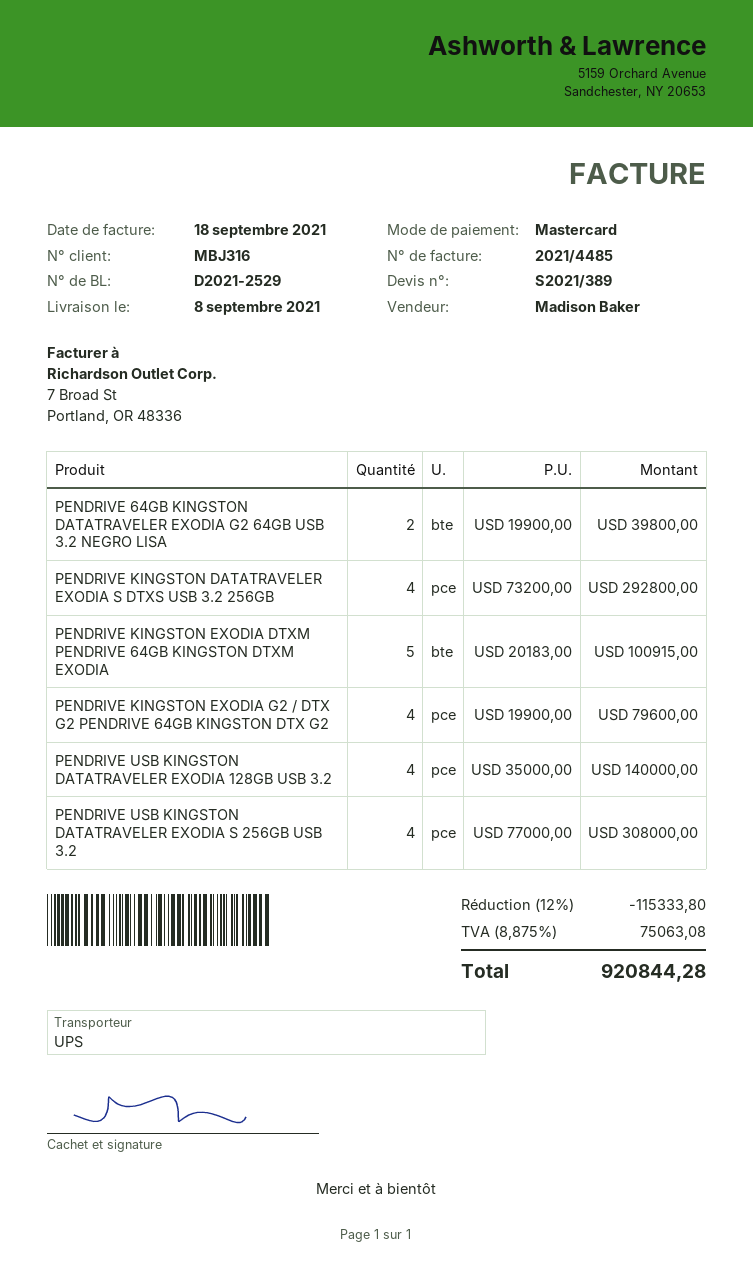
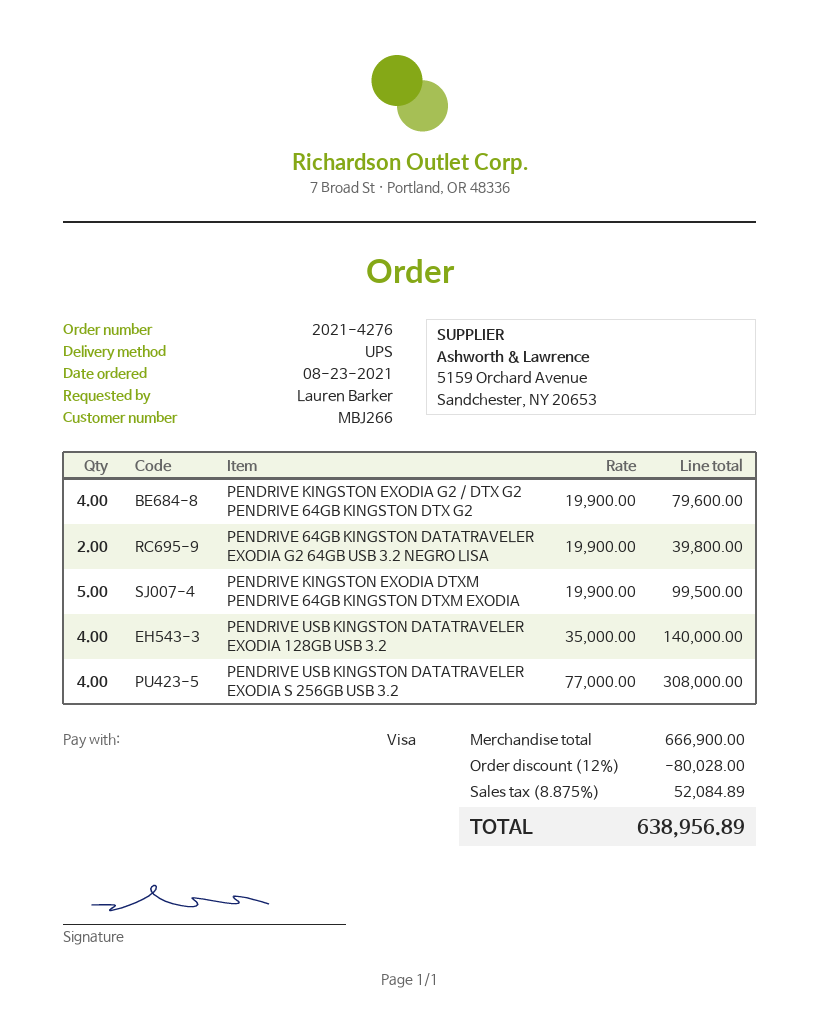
customer number: MBJ316 -> MBJ266
payment method: Mastercard -> Visa
PENDRIVE KINGSTON DATATRAVELER EXODIA S DTXS USB 3.2 256GB: 4 x 73200.00 = 292800.00 -> none
PENDRIVE KINGSTON EXODIA DTXM PENDRIVE 64GB KINGSTON DTXM EXODIA: 5 x 20183.00 = 100915.00 -> 5 x 19900.00 = 99500.00
discount: 12% = 115333.80 -> 12% = 80028.00
tax: 8.875% = 75063.08 -> 8.875% = 52084.89
total: 920844.28 -> 638956.89

